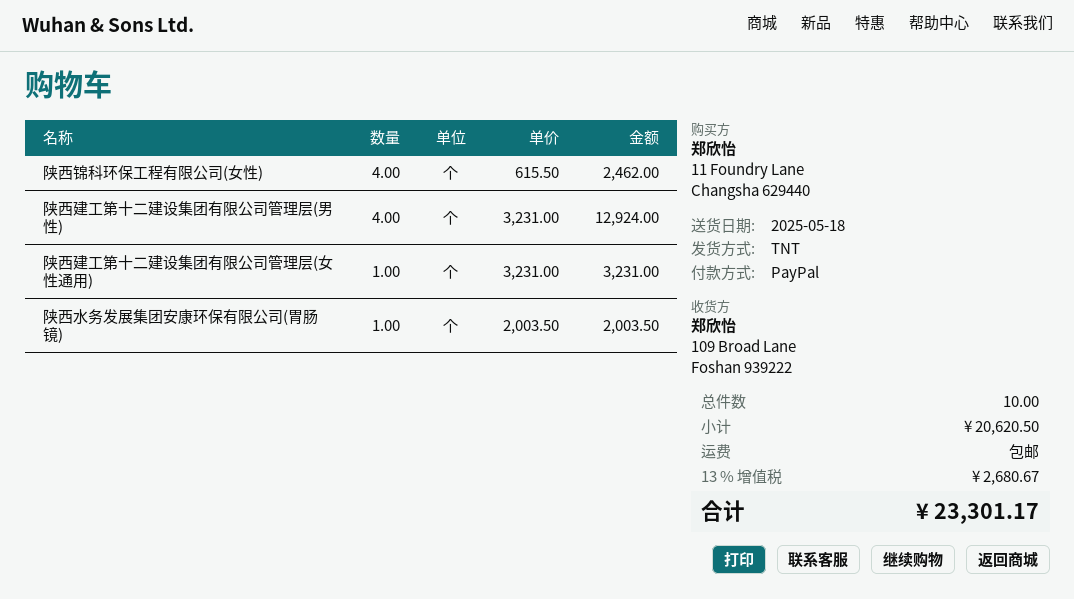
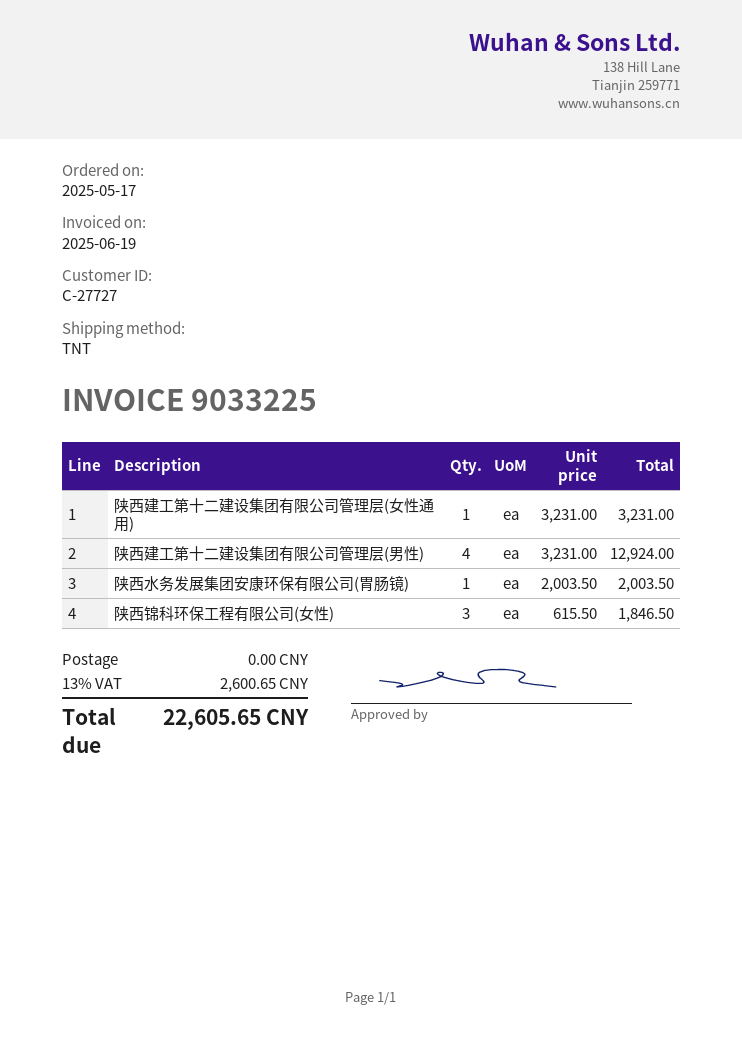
陕西锦科环保工程有限公司(女性): 4 x 615.50 = 2462.00 -> 3 x 615.50 = 1846.50
tax: 13% = 2680.67 -> 13% = 2600.65
total: 23301.17 -> 22605.65

